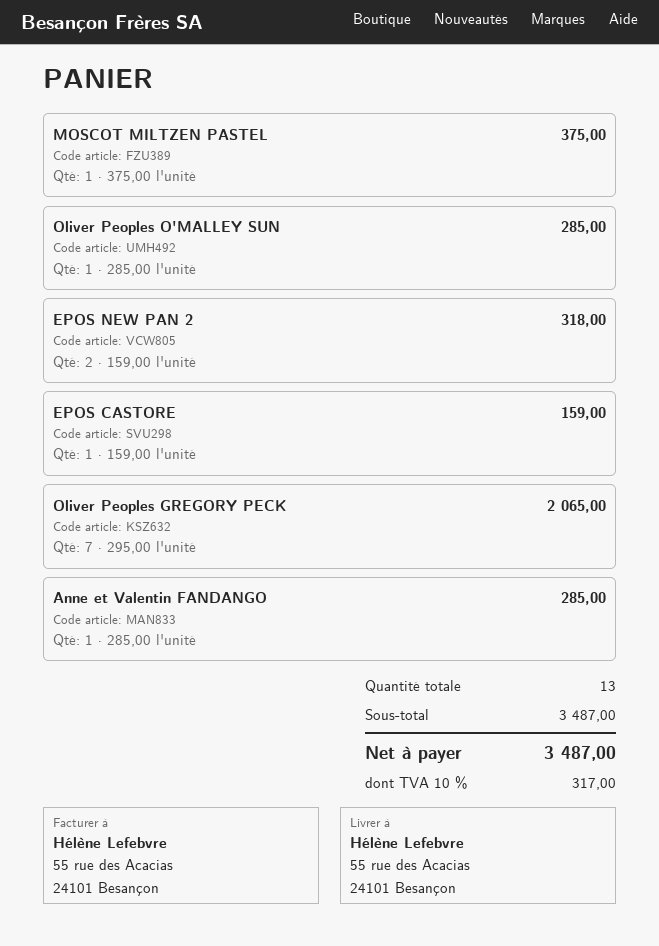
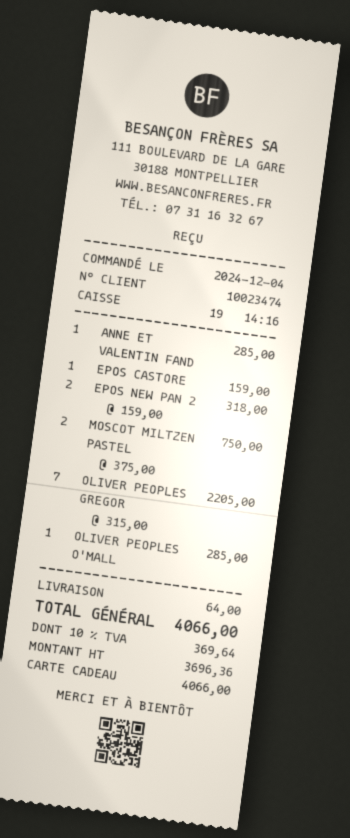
MOSCOT MILTZEN PASTEL: 1 x 375.00 = 375.00 -> 2 x 375.00 = 750.00
Oliver Peoples GREGORY PECK: 7 x 295.00 = 2065.00 -> 7 x 315.00 = 2205.00
shipping: none -> 64.00
tax: 10% = 317.00 -> 10% = 369.64
total: 3487.00 -> 4066.00

